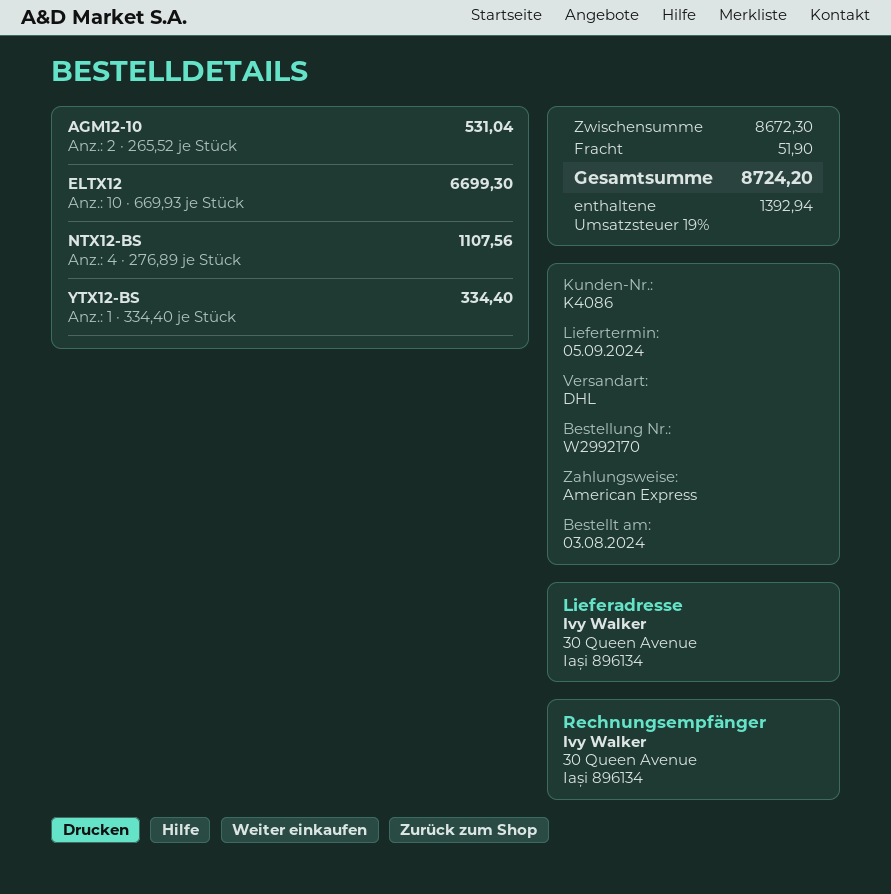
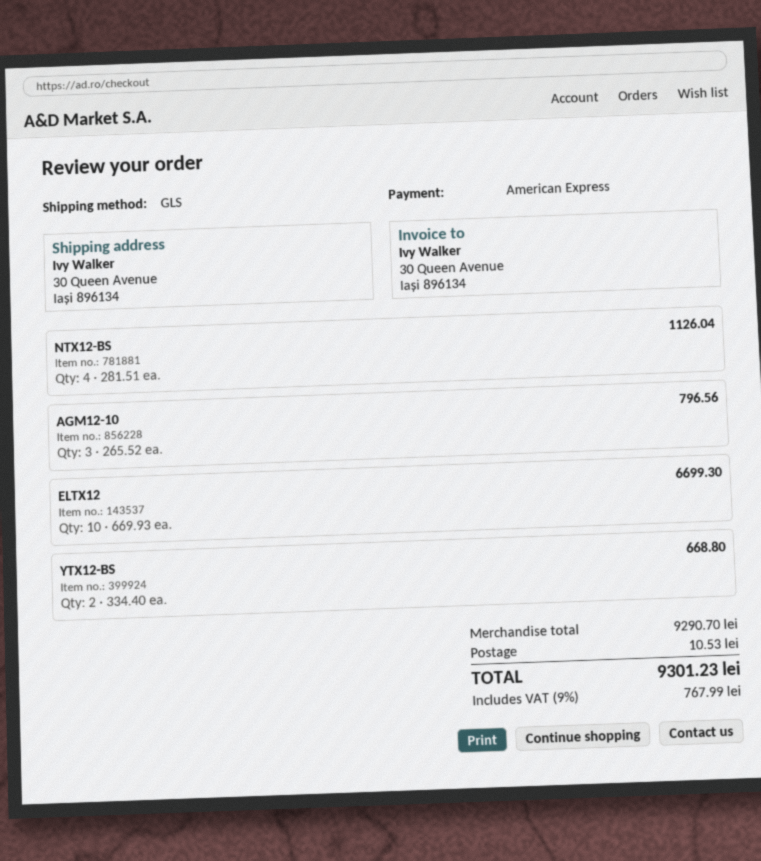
shipping method: DHL -> GLS
AGM12-10: 2 x 265.52 = 531.04 -> 3 x 265.52 = 796.56
NTX12-BS: 4 x 276.89 = 1107.56 -> 4 x 281.51 = 1126.04
YTX12-BS: 1 x 334.40 = 334.40 -> 2 x 334.40 = 668.80
subtotal: 8672.30 -> 9290.70
shipping: 51.90 -> 10.53
tax: 19% = 1392.94 -> 9% = 767.99
total: 8724.20 -> 9301.23

